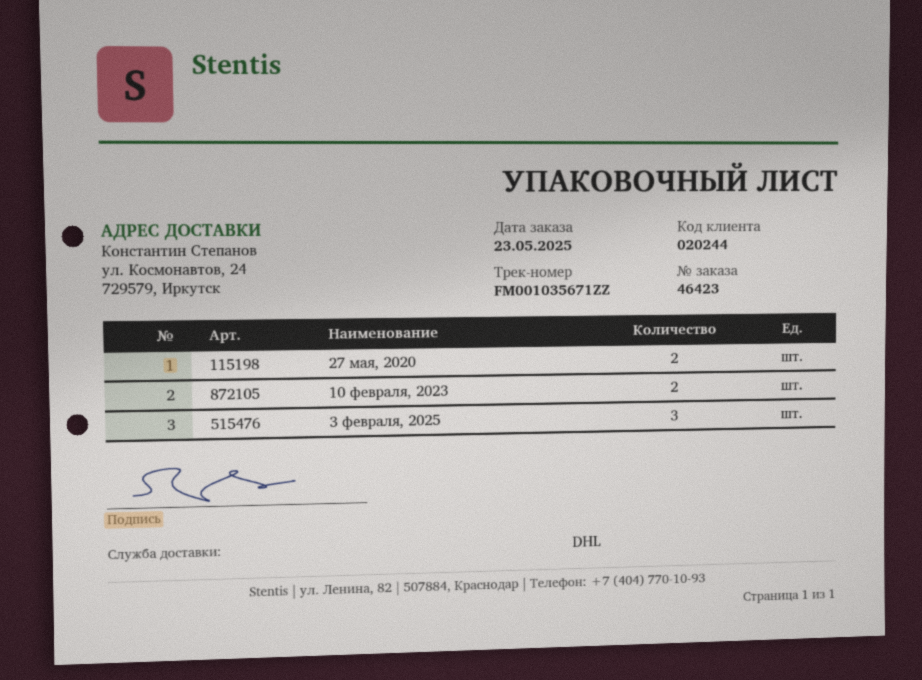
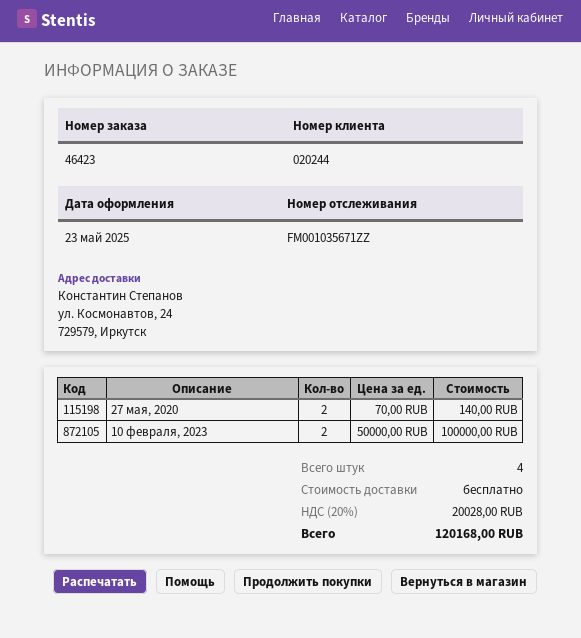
3 февраля, 2025: 3 -> none

